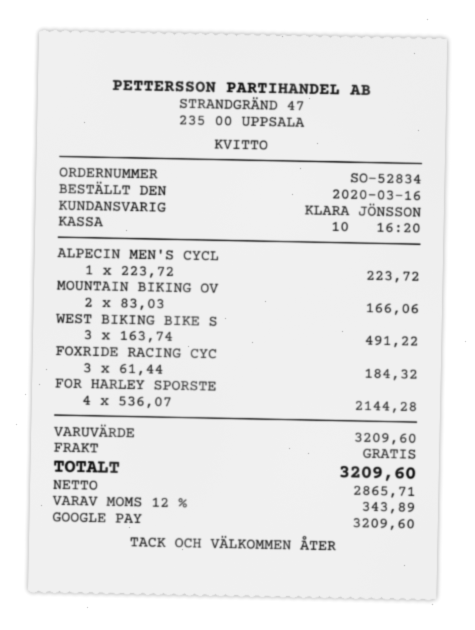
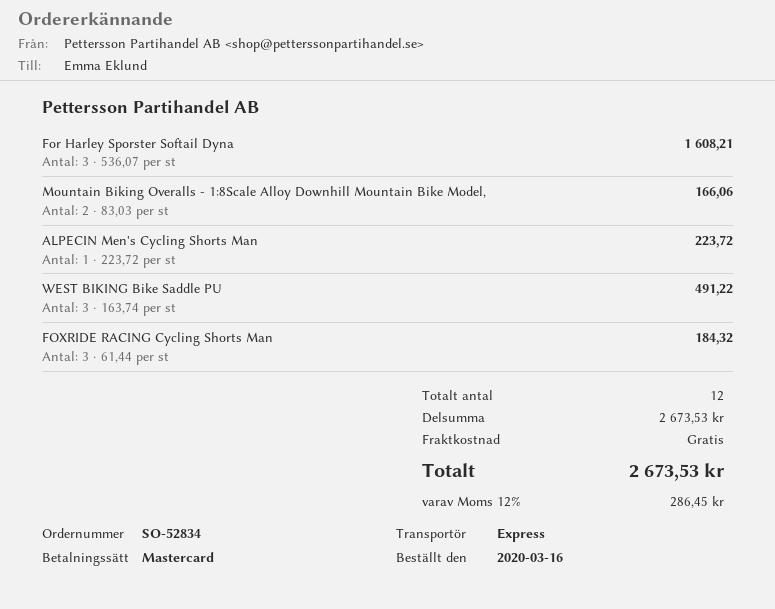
payment method: Google Pay -> Mastercard
FOR HARLEY SPORSTE: 4 x 536.07 = 2144.28 -> 3 x 536.07 = 1608.21
subtotal: 3209.60 -> 2673.53
tax: 12% = 343.89 -> 12% = 286.45
total: 3209.60 -> 2673.53

